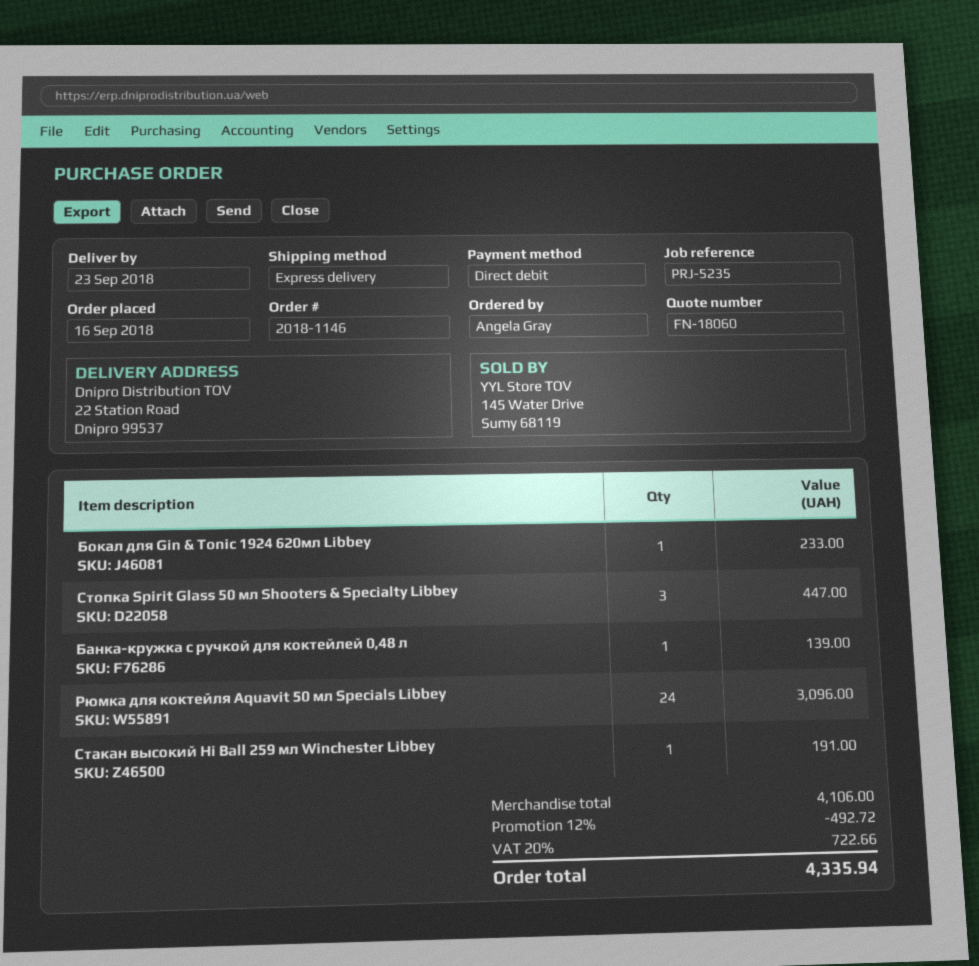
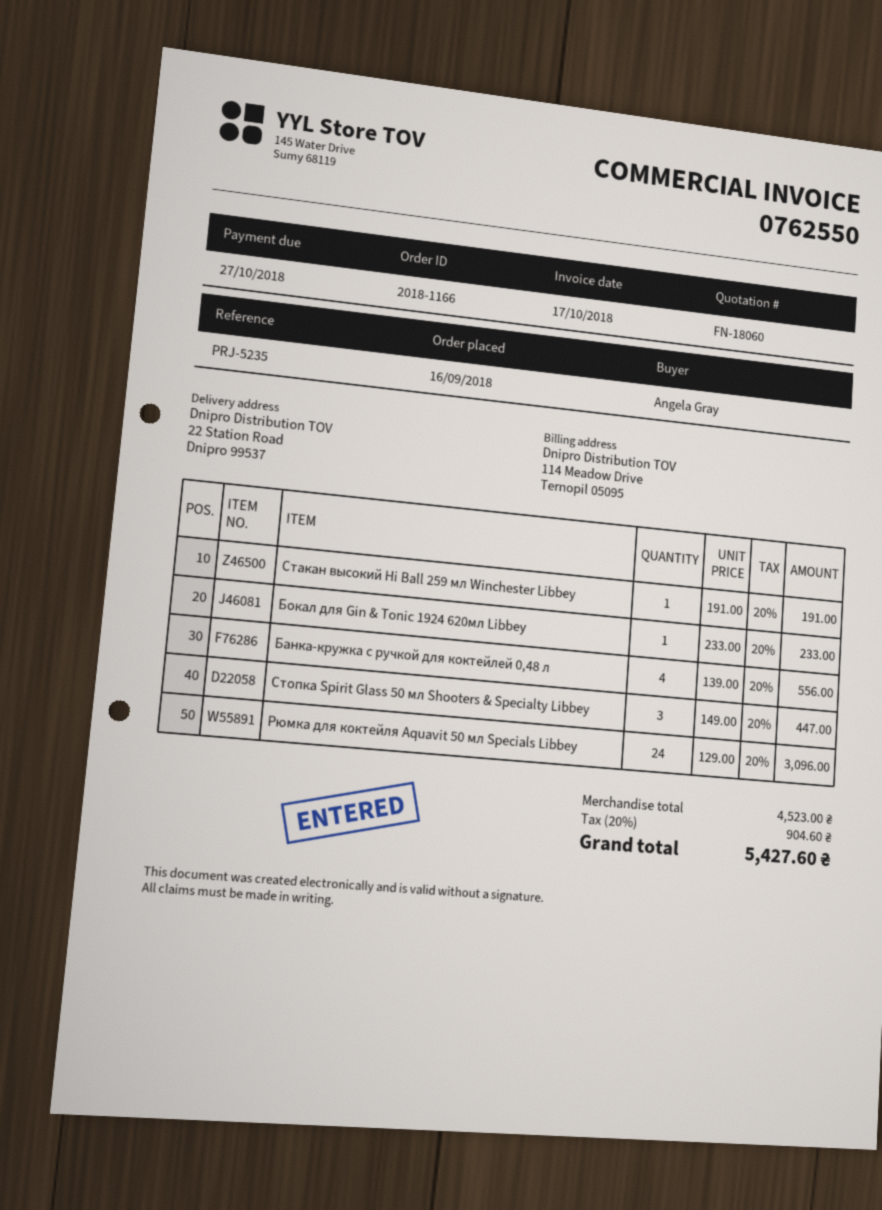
order number: 2018-1146 -> 2018-1166
Банка-кружка c ручкой для коктейлей 0,48 л: 1 for 139.00 -> 4 for 556.00
subtotal: 4106.00 -> 4523.00
discount: 12% = 492.72 -> none
tax: 20% = 722.66 -> 20% = 904.60
total: 4335.94 -> 5427.60

